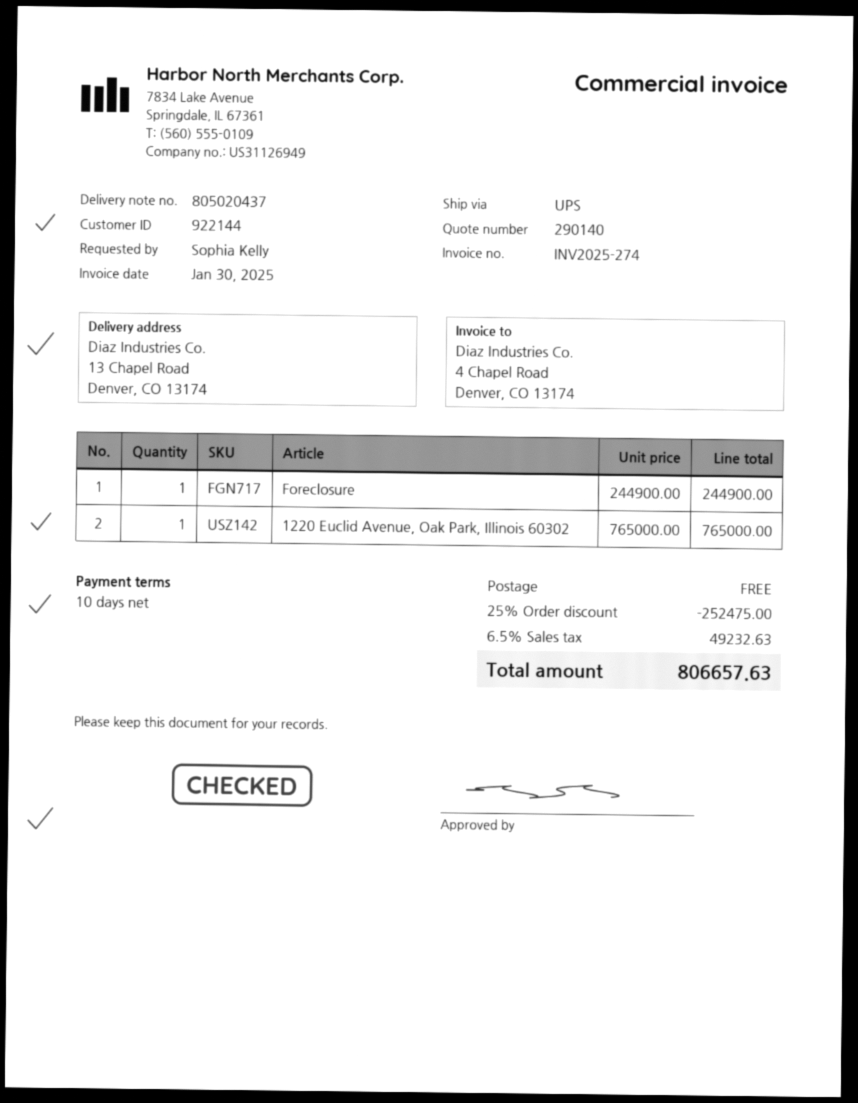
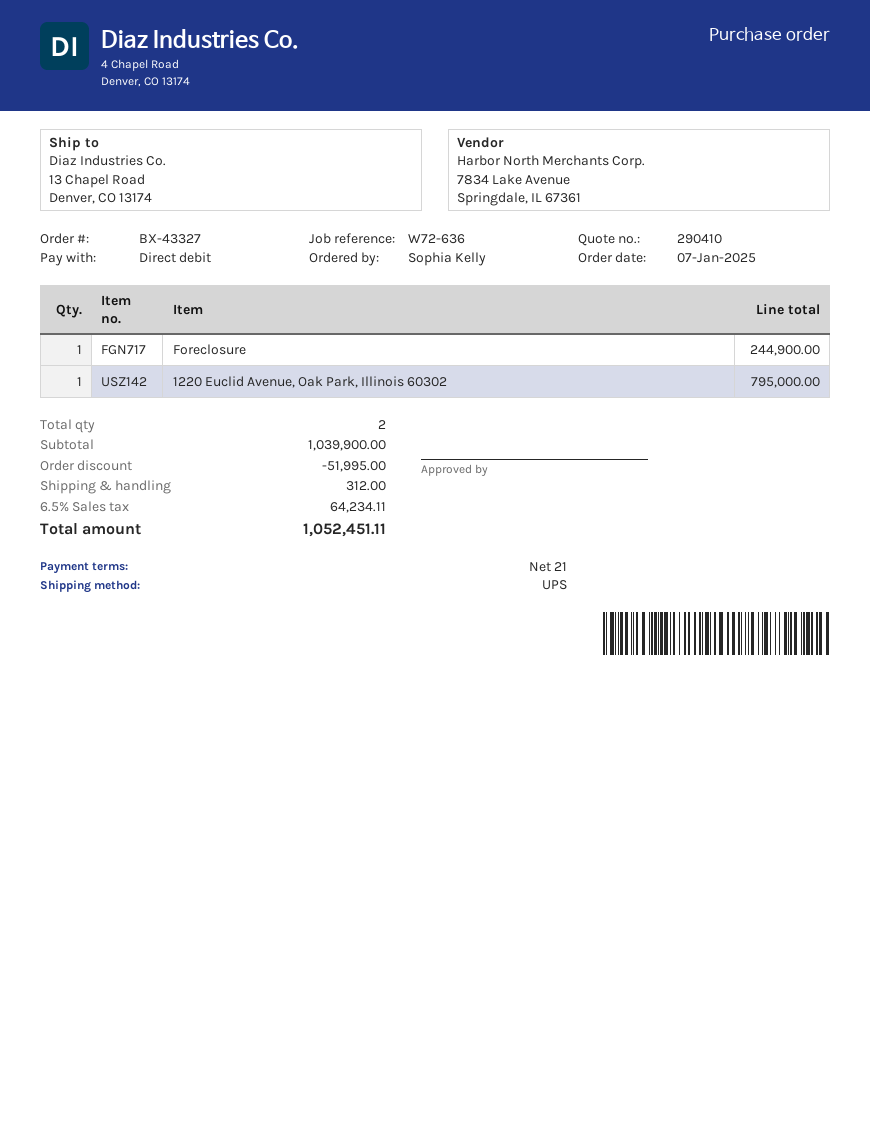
quote number: 290140 -> 290410
payment terms: 10 days -> 21 days
1220 Euclid Avenue, Oak Park, Illinois 60302: 1 for 765000.00 -> 1 for 795000.00
discount: 252475.00 -> 51995.00
shipping: 0.00 -> 312.00
tax: 6.5% = 49232.63 -> 6.5% = 64234.11
total: 806657.63 -> 1052451.11

